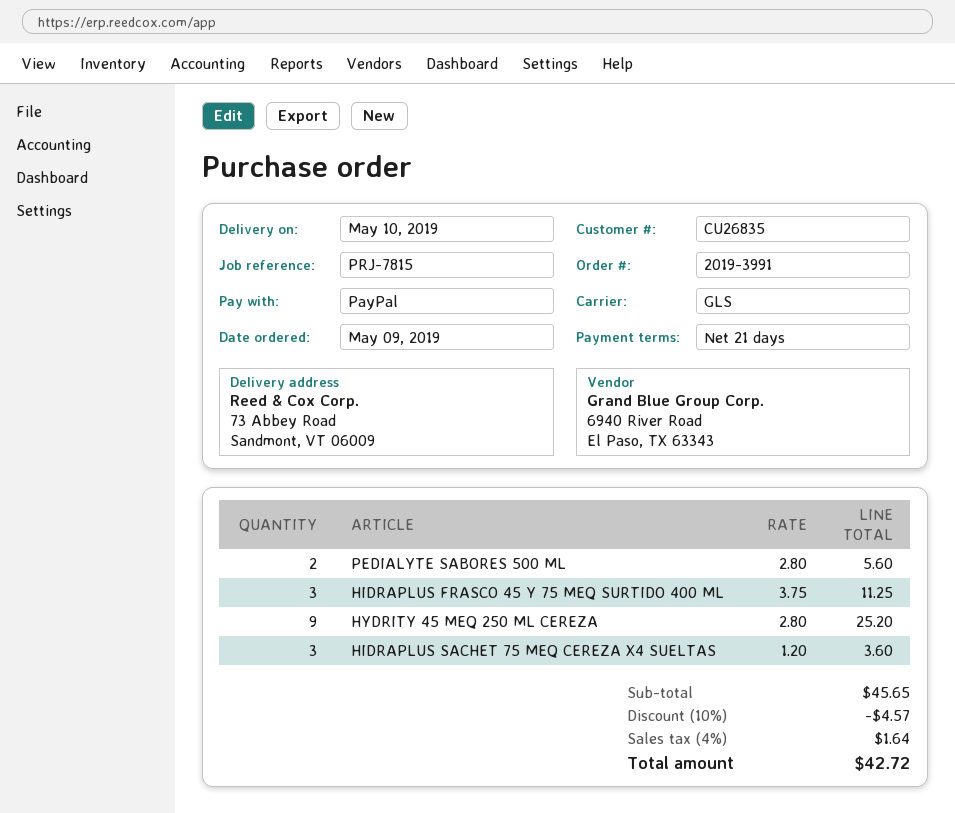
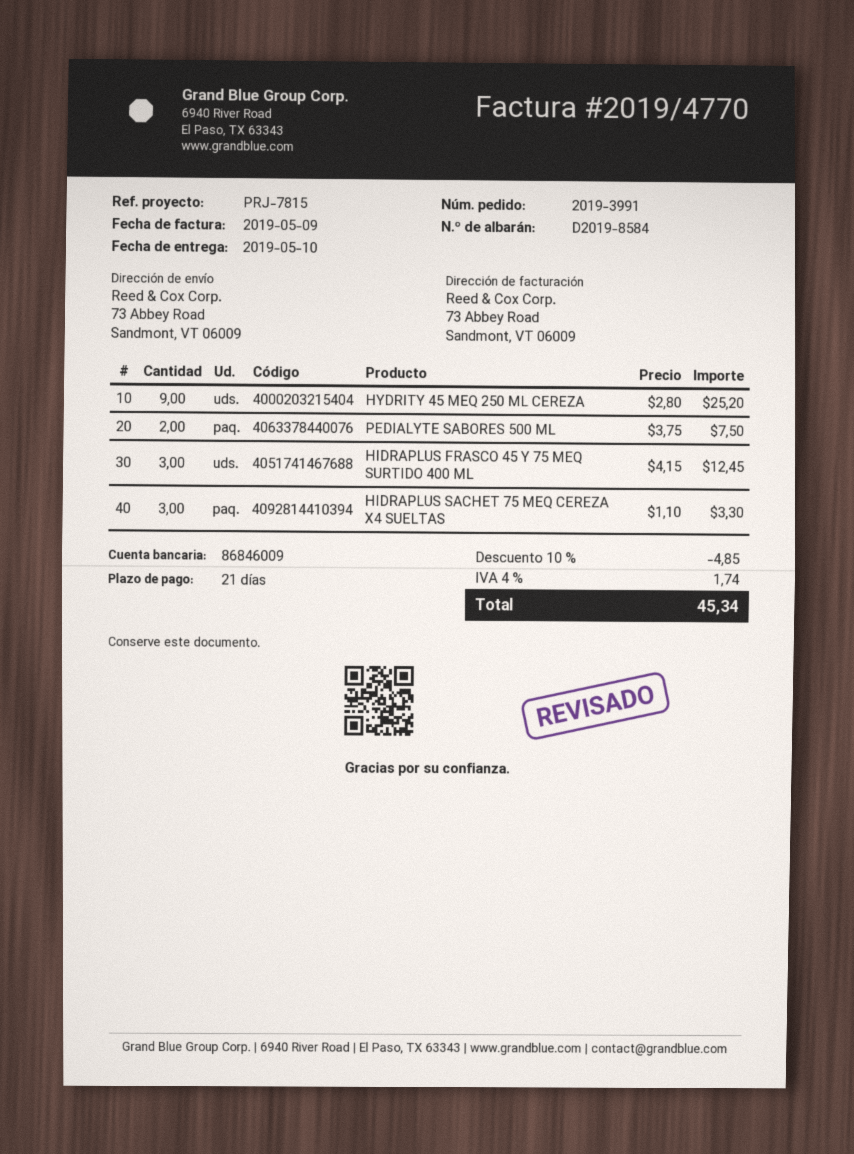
PEDIALYTE SABORES 500 ML: 2 x 2.80 = 5.60 -> 2 x 3.75 = 7.50
HIDRAPLUS FRASCO 45 Y 75 MEQ SURTIDO 400 ML: 3 x 3.75 = 11.25 -> 3 x 4.15 = 12.45
HIDRAPLUS SACHET 75 MEQ CEREZA X4 SUELTAS: 3 x 1.20 = 3.60 -> 3 x 1.10 = 3.30
discount: 10% = 4.57 -> 10% = 4.85
tax: 4% = 1.64 -> 4% = 1.74
total: 42.72 -> 45.34

